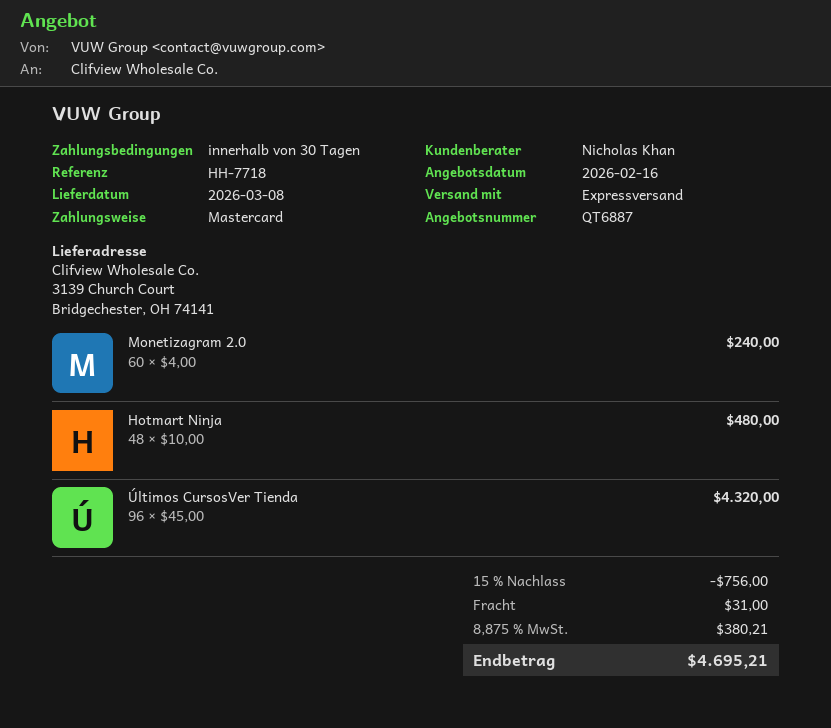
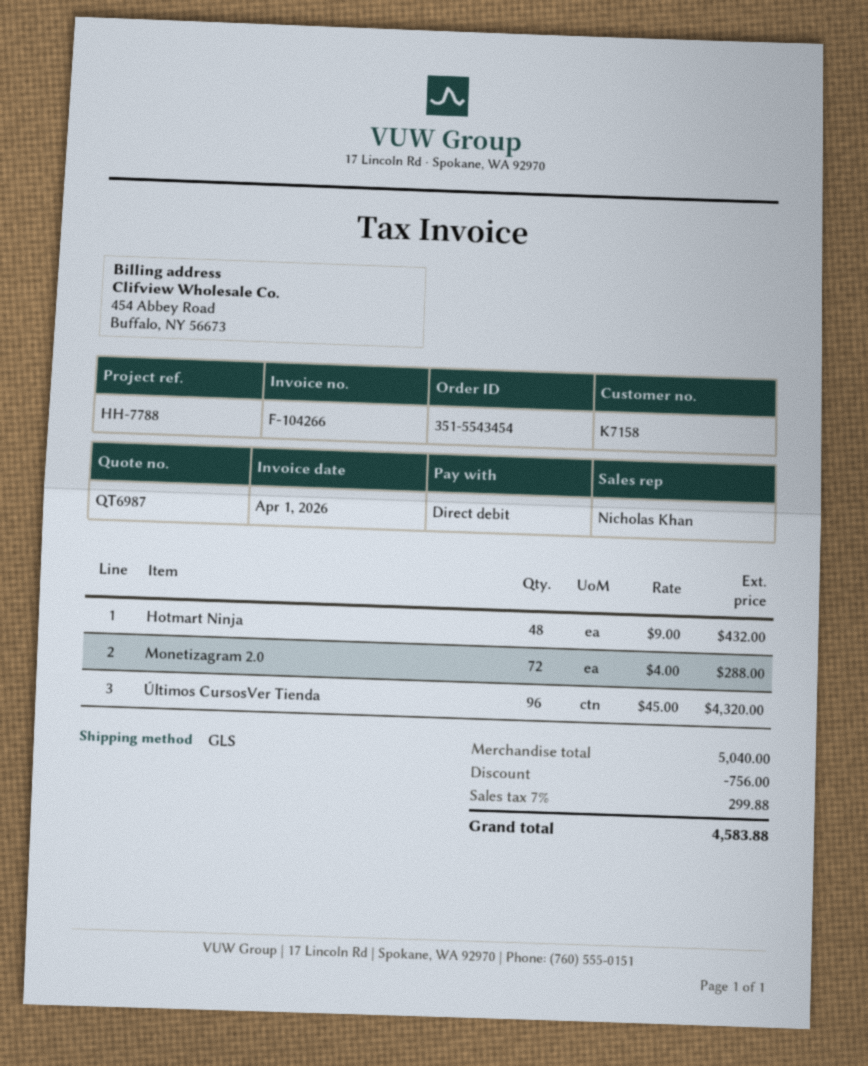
quote number: QT6887 -> QT6987
reference: HH-7718 -> HH-7788
payment method: Mastercard -> direct debit
shipping method: express -> GLS
Monetizagram 2.0: 60 x 4.00 = 240.00 -> 72 x 4.00 = 288.00
Hotmart Ninja: 48 x 10.00 = 480.00 -> 48 x 9.00 = 432.00
shipping: 31.00 -> none
tax: 8.875% = 380.21 -> 7% = 299.88
total: 4695.21 -> 4583.88

